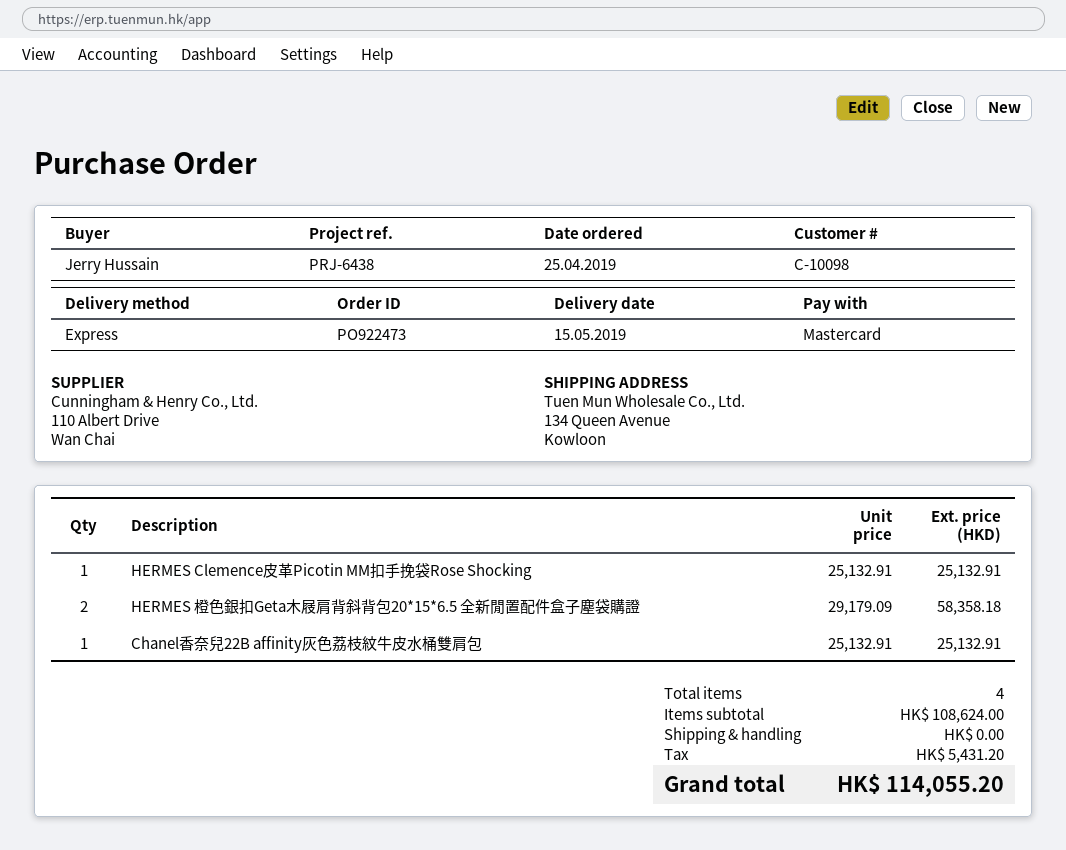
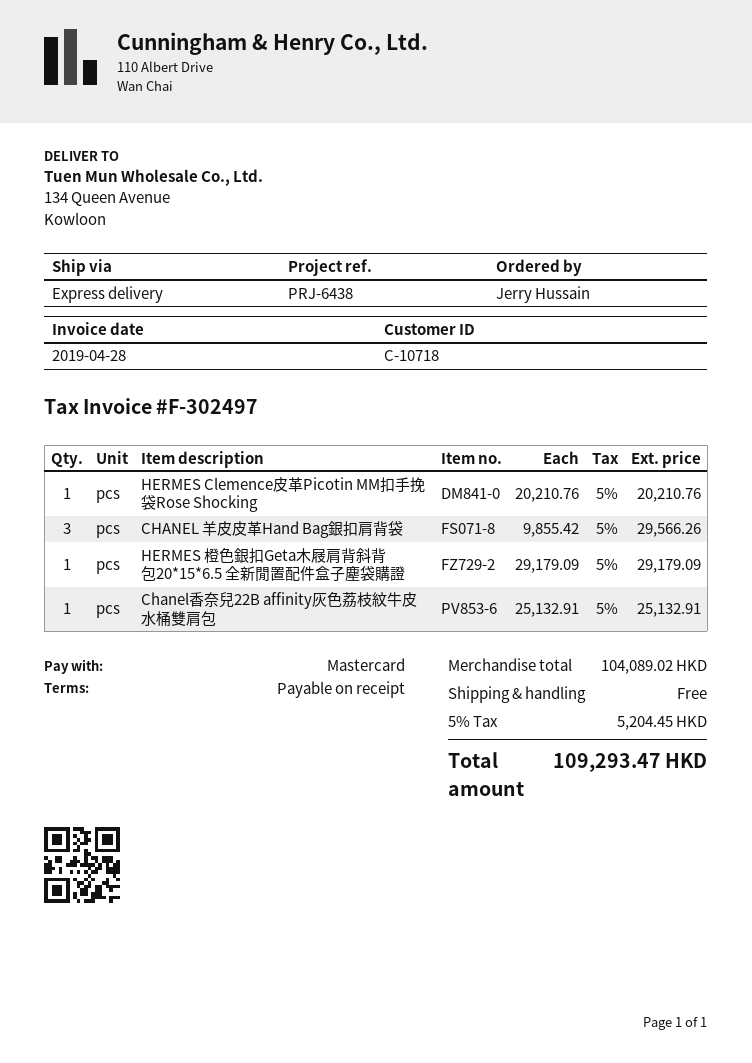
customer number: C-10098 -> C-10718
HERMES Clemence皮革Picotin MM扣手挽袋Rose Shocking: 1 x 25132.91 = 25132.91 -> 1 x 20210.76 = 20210.76
HERMES 橙色銀扣Geta木屐肩背斜背包20*15*6.5 全新閒置配件盒子塵袋購證: 2 x 29179.09 = 58358.18 -> 1 x 29179.09 = 29179.09
CHANEL 羊皮皮革Hand Bag銀扣肩背袋: none -> 3 x 9855.42 = 29566.26
subtotal: 108624.00 -> 104089.02
tax: 5431.20 -> 5204.45
total: 114055.20 -> 109293.47

